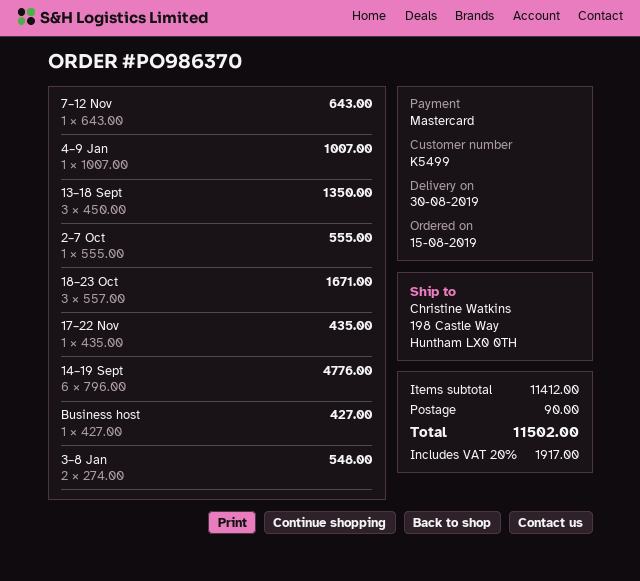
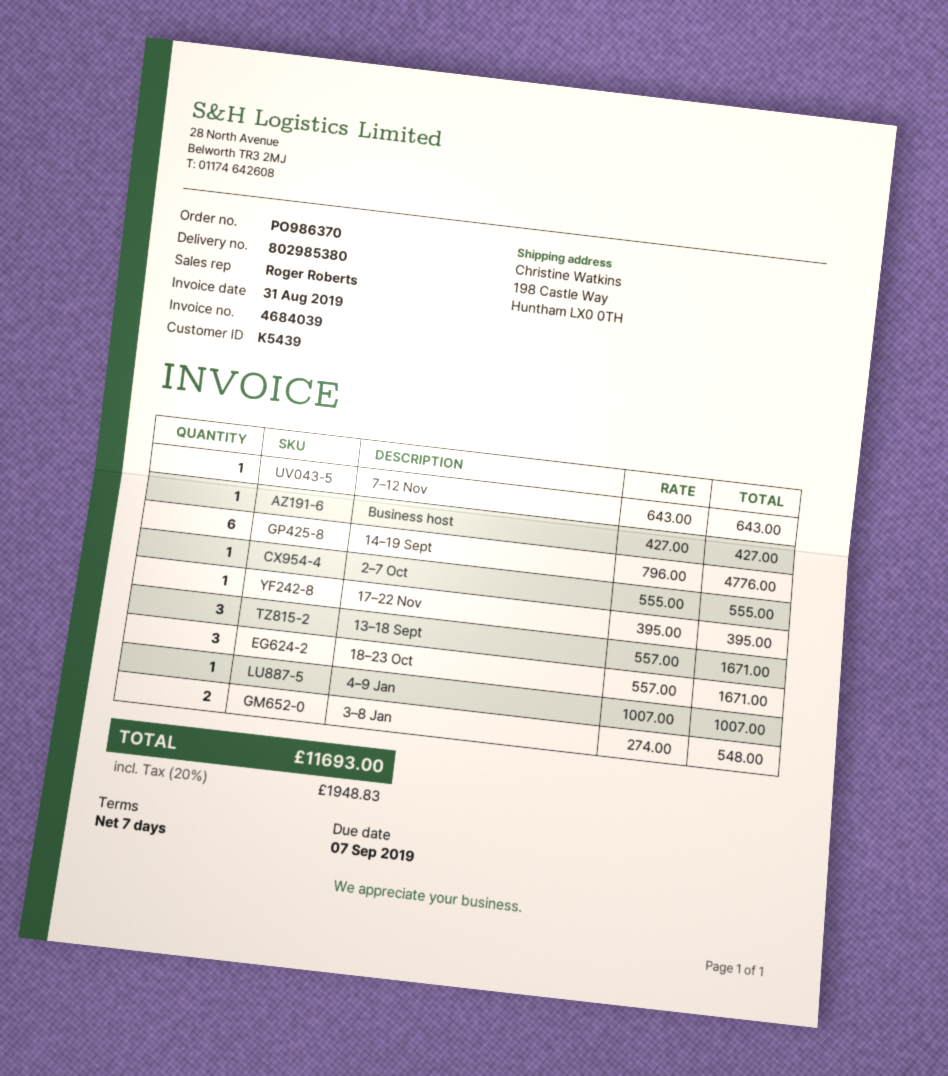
customer number: K5499 -> K5439
13–18 Sept: 3 x 450.00 = 1350.00 -> 3 x 557.00 = 1671.00
17–22 Nov: 1 x 435.00 = 435.00 -> 1 x 395.00 = 395.00
shipping: 90.00 -> none
tax: 20% = 1917.00 -> 20% = 1948.83
total: 11502.00 -> 11693.00

